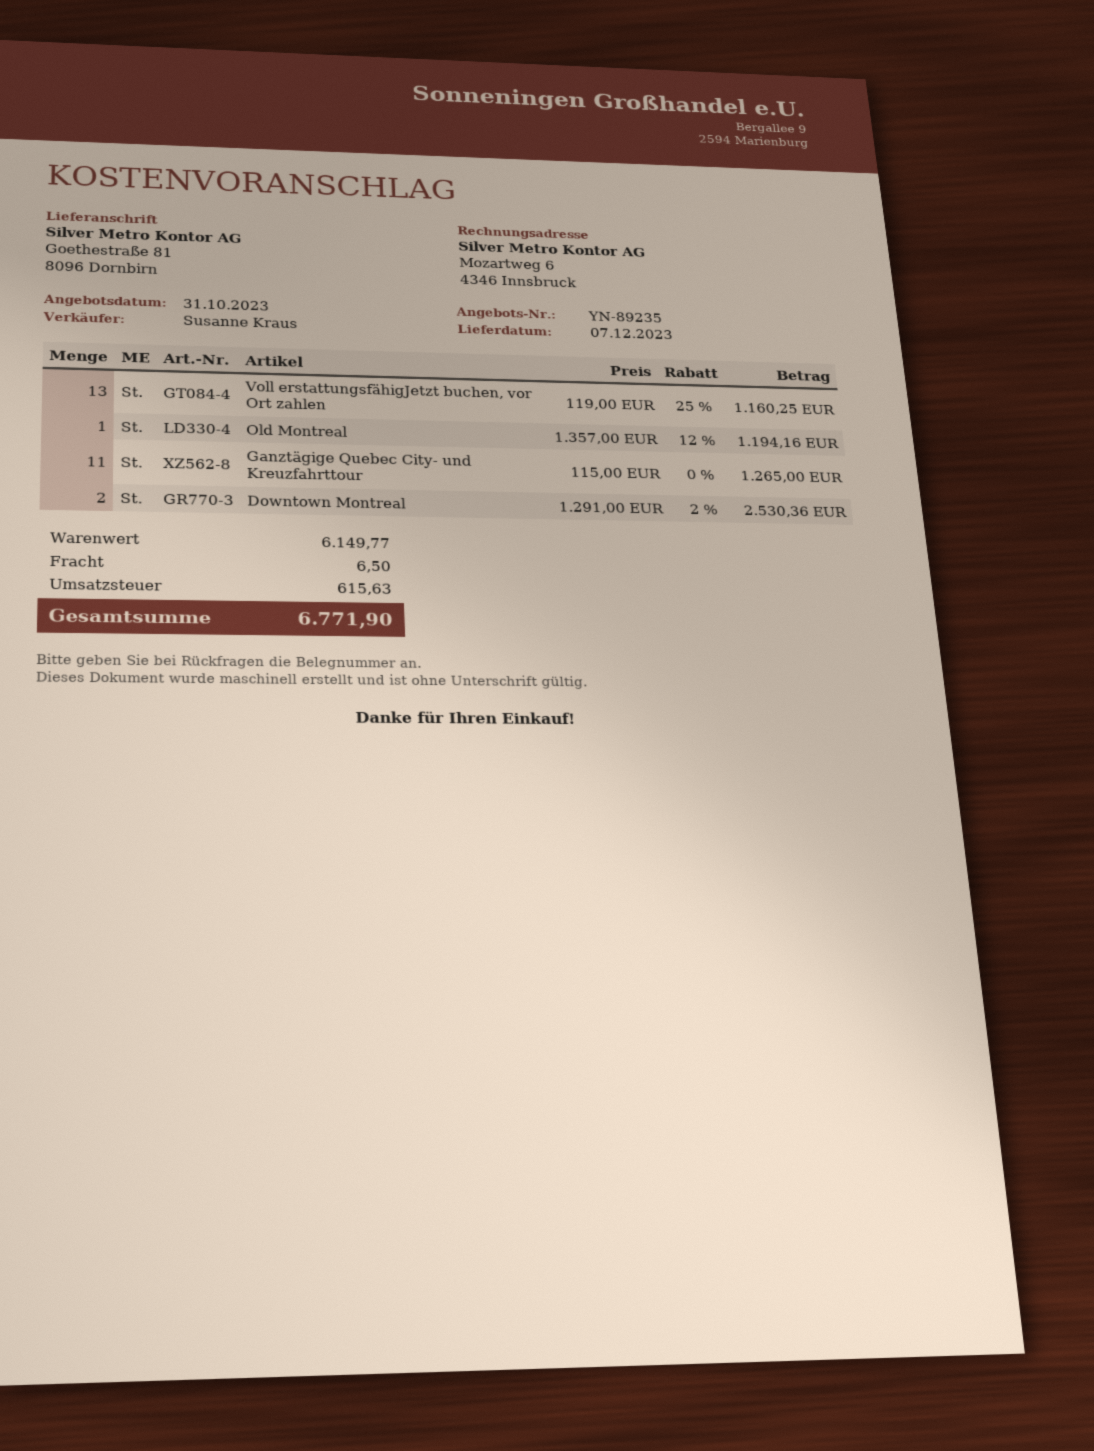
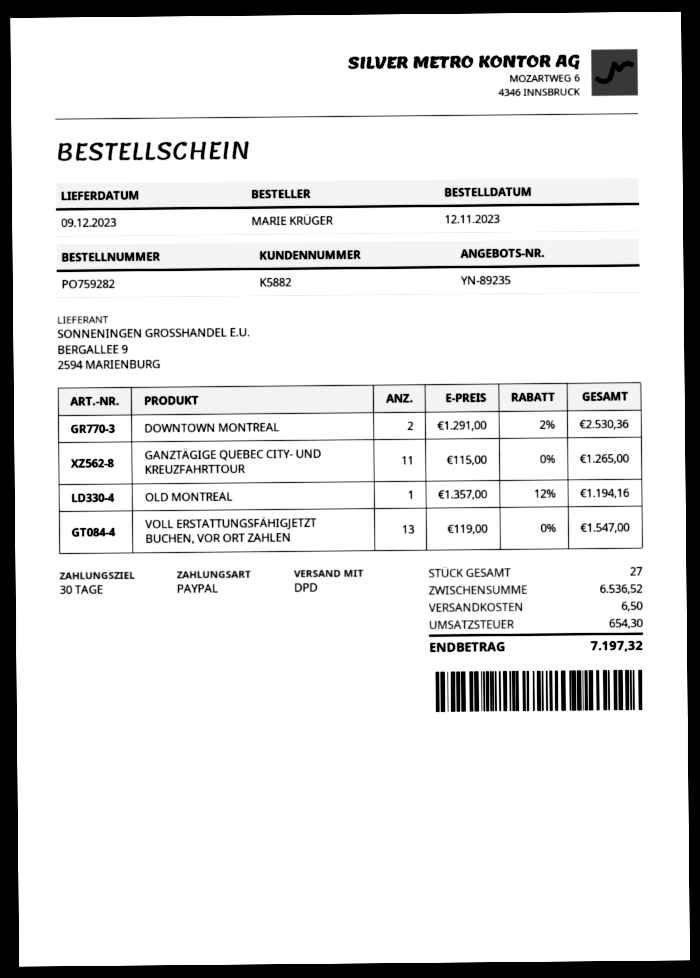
delivery date: 2023-12-07 -> 2023-12-09
Voll erstattungsfähigJetzt buchen, vor Ort zahlen: 13 x 119.00 - 25% = 1160.25 -> 13 x 119.00 = 1547.00
subtotal: 6149.77 -> 6536.52
tax: 615.63 -> 654.30
total: 6771.90 -> 7197.32

